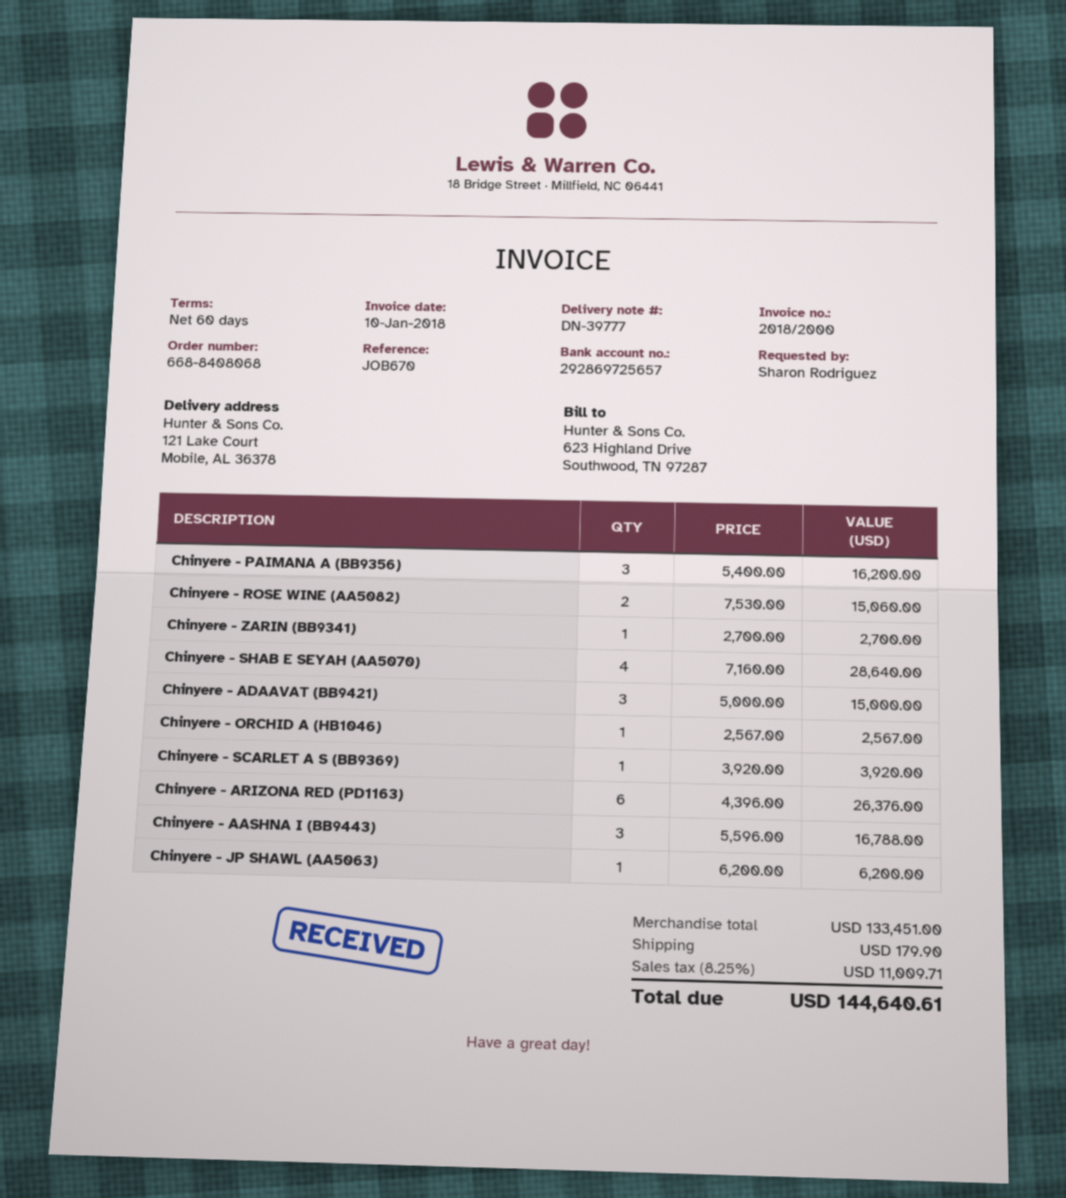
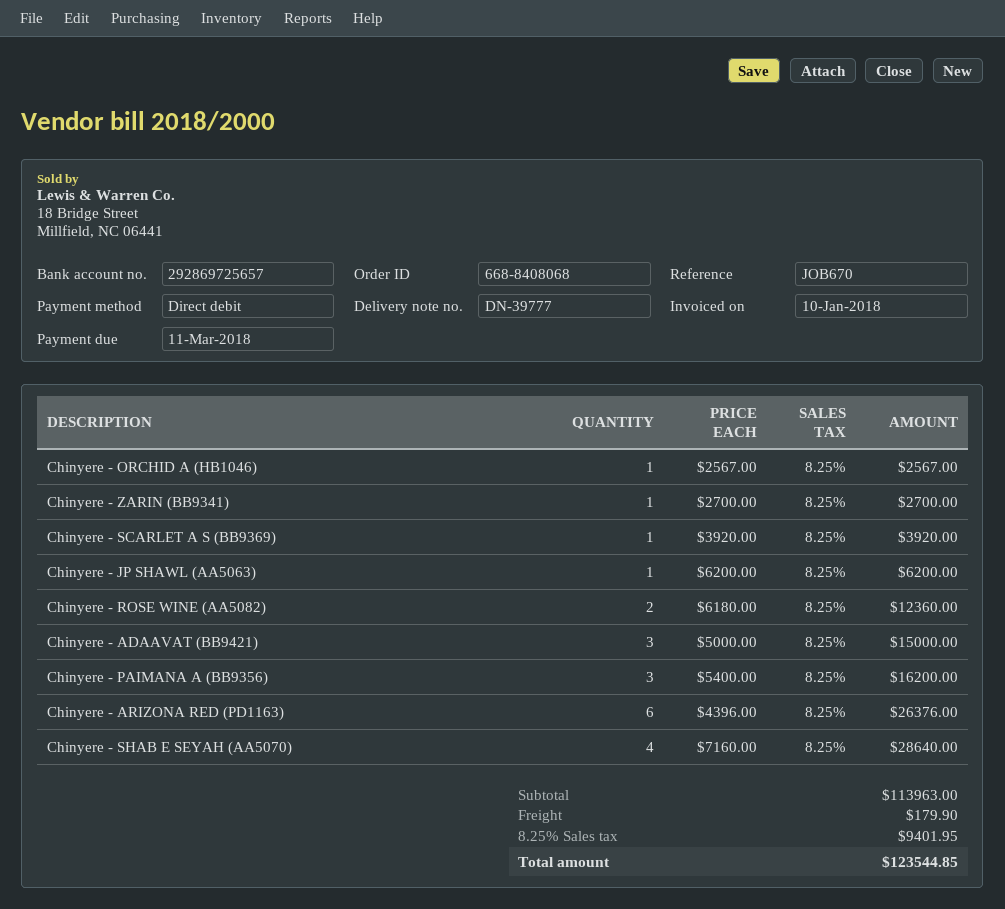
Chinyere - ROSE WINE (AA5082): 2 x 7530.00 = 15060.00 -> 2 x 6180.00 = 12360.00
Chinyere - AASHNA I (BB9443): 3 x 5596.00 = 16788.00 -> none
subtotal: 133451.00 -> 113963.00
tax: 8.25% = 11009.71 -> 8.25% = 9401.95
total: 144640.61 -> 123544.85

